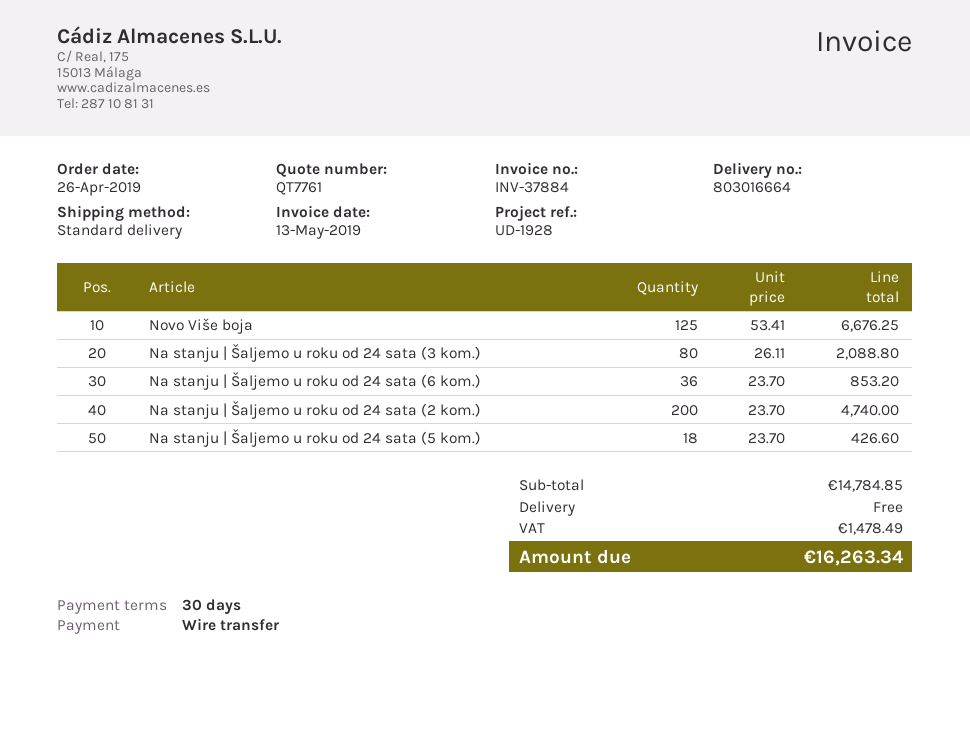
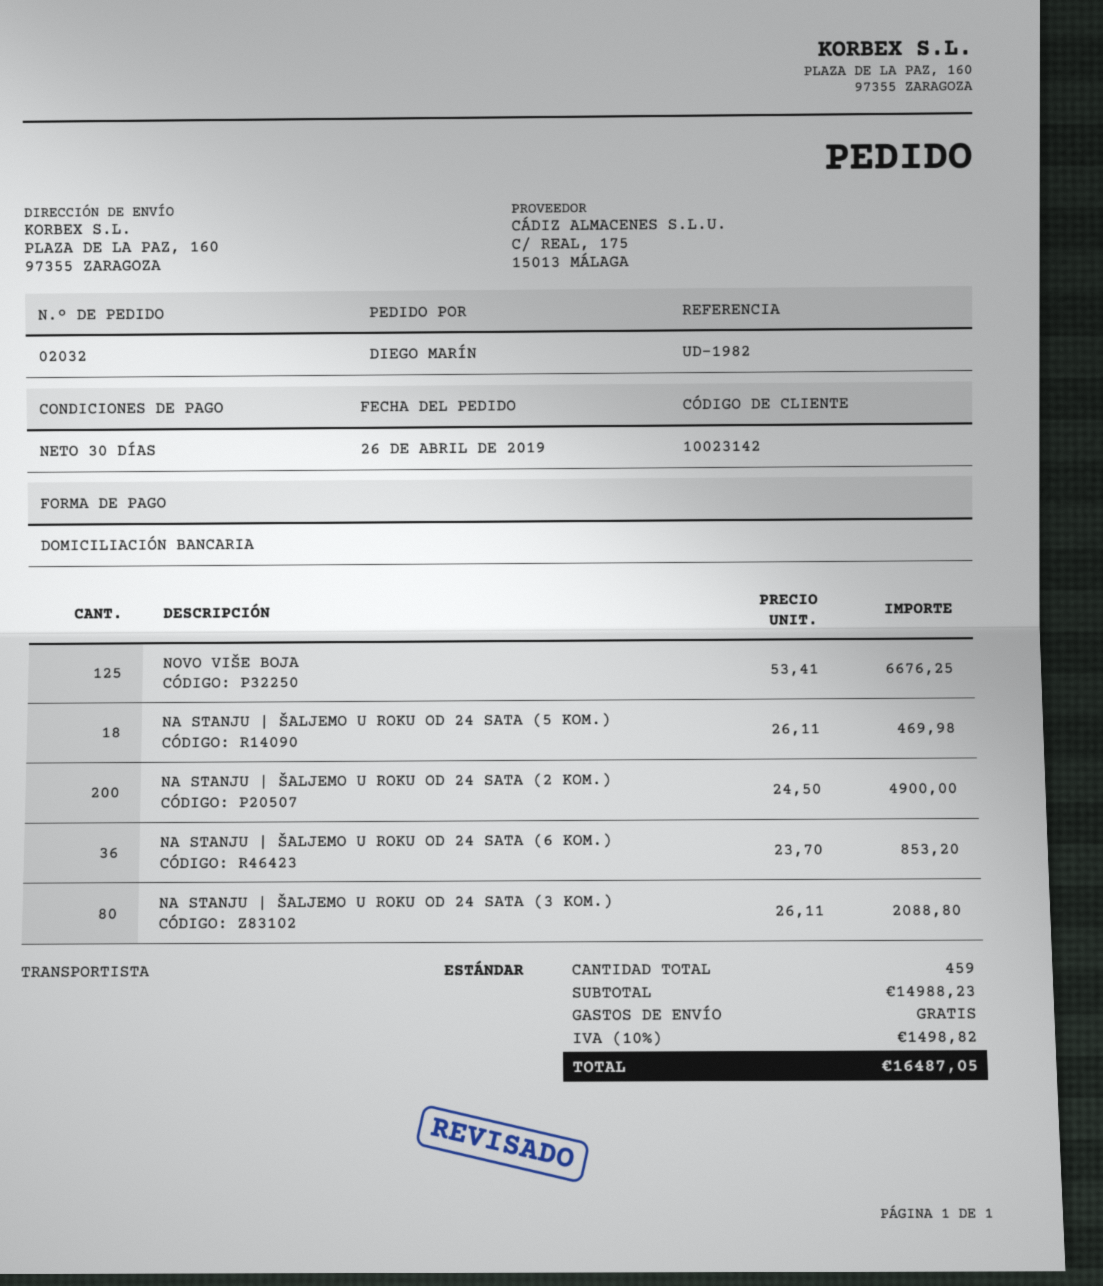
reference: UD-1928 -> UD-1982
payment method: bank transfer -> direct debit
Na stanju | Šaljemo u roku od 24 sata (2 kom.): 200 x 23.70 = 4740.00 -> 200 x 24.50 = 4900.00
Na stanju | Šaljemo u roku od 24 sata (5 kom.): 18 x 23.70 = 426.60 -> 18 x 26.11 = 469.98
subtotal: 14784.85 -> 14988.23
tax: 1478.49 -> 1498.82
total: 16263.34 -> 16487.05

